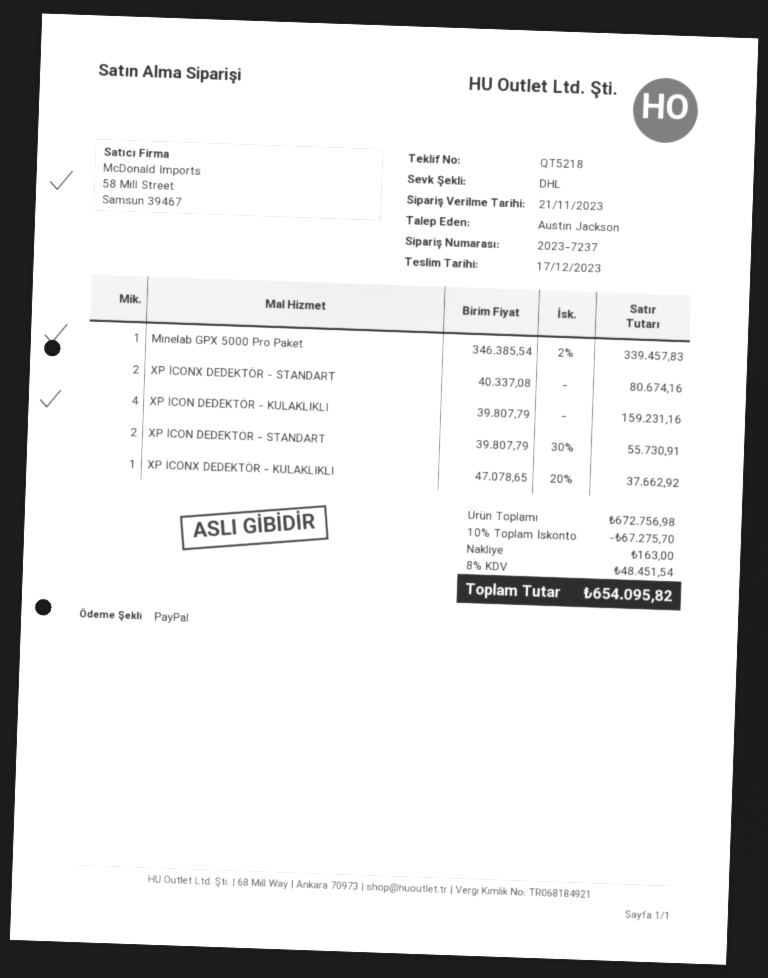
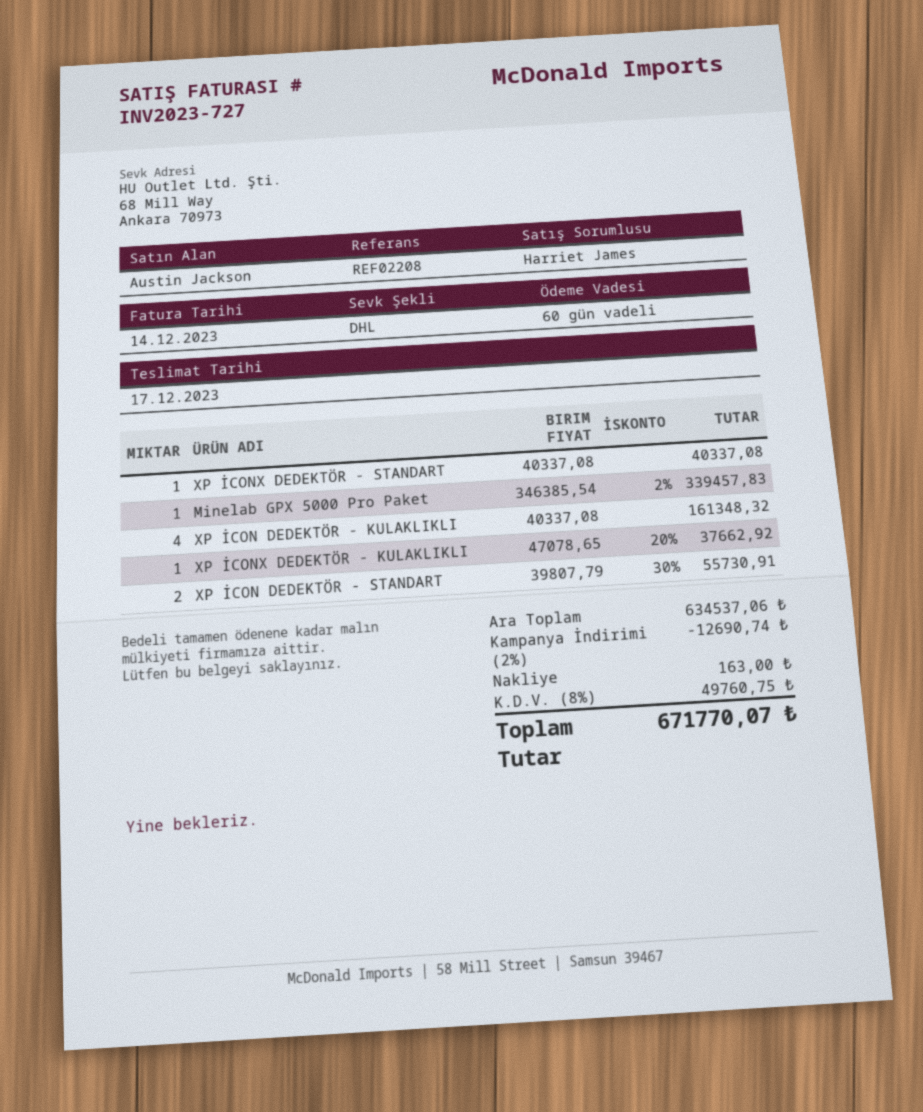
XP İCONX DEDEKTÖR - STANDART: 2 x 40337.08 = 80674.16 -> 1 x 40337.08 = 40337.08
XP İCON DEDEKTÖR - KULAKLIKLI: 4 x 39807.79 = 159231.16 -> 4 x 40337.08 = 161348.32
subtotal: 672756.98 -> 634537.06
discount: 10% = 67275.70 -> 2% = 12690.74
tax: 8% = 48451.54 -> 8% = 49760.75
total: 654095.82 -> 671770.07

